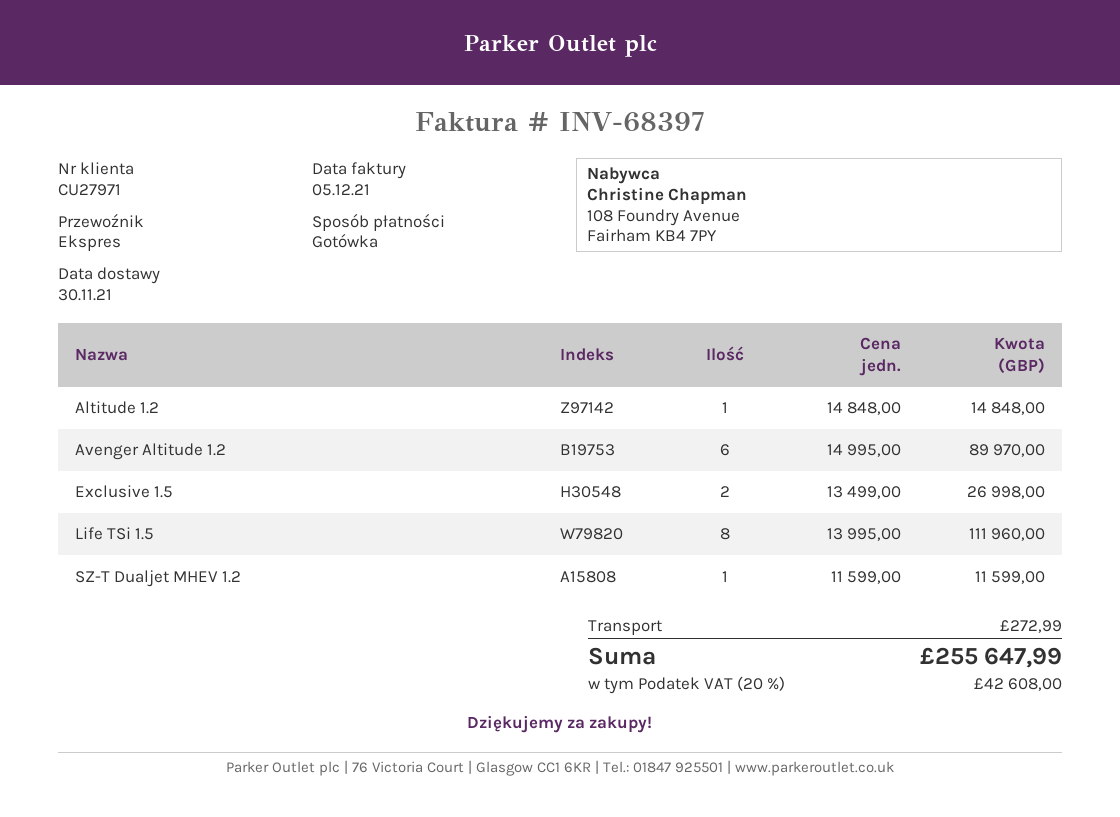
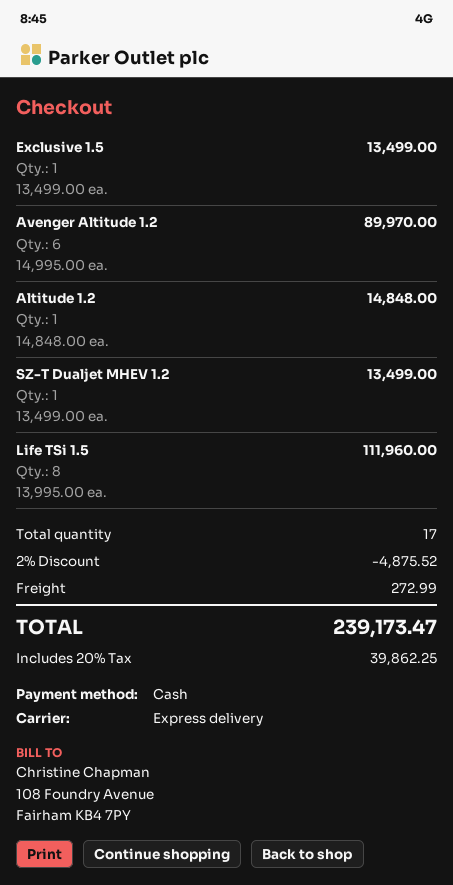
Exclusive 1.5: 2 x 13499.00 = 26998.00 -> 1 x 13499.00 = 13499.00
SZ-T Dualjet MHEV 1.2: 1 x 11599.00 = 11599.00 -> 1 x 13499.00 = 13499.00
discount: none -> 2% = 4875.52
tax: 20% = 42608.00 -> 20% = 39862.25
total: 255647.99 -> 239173.47

